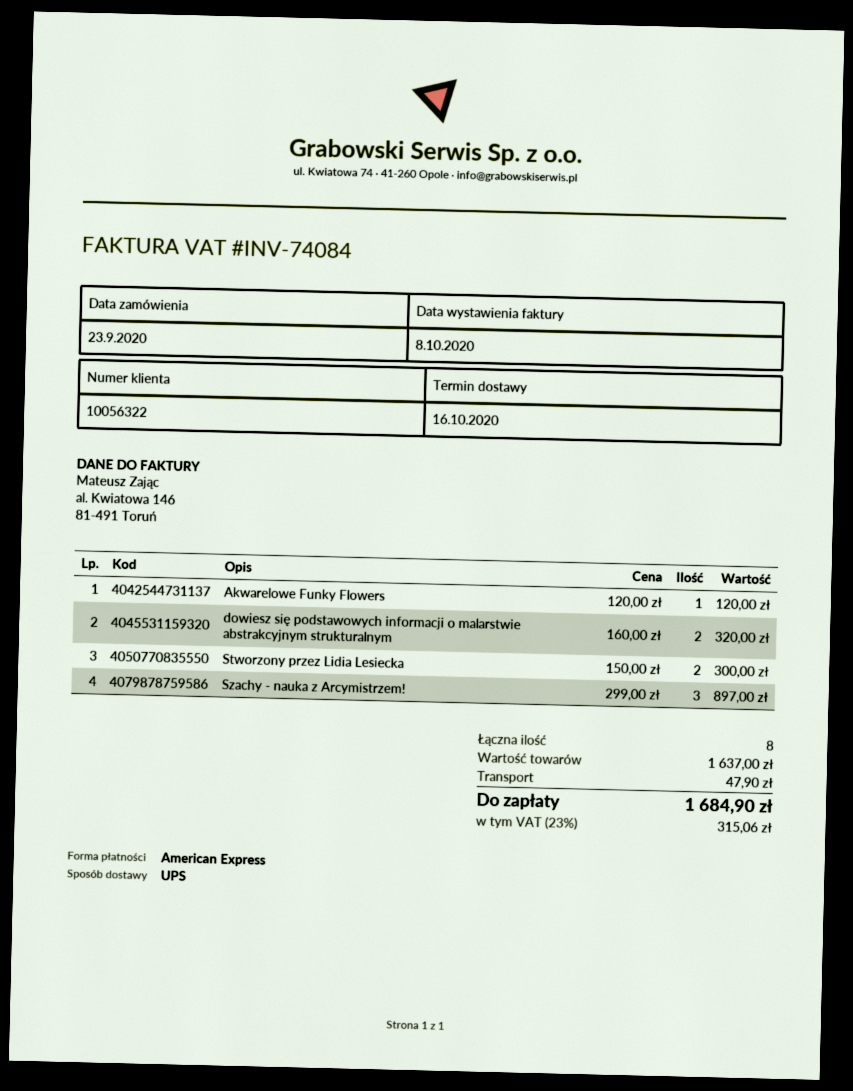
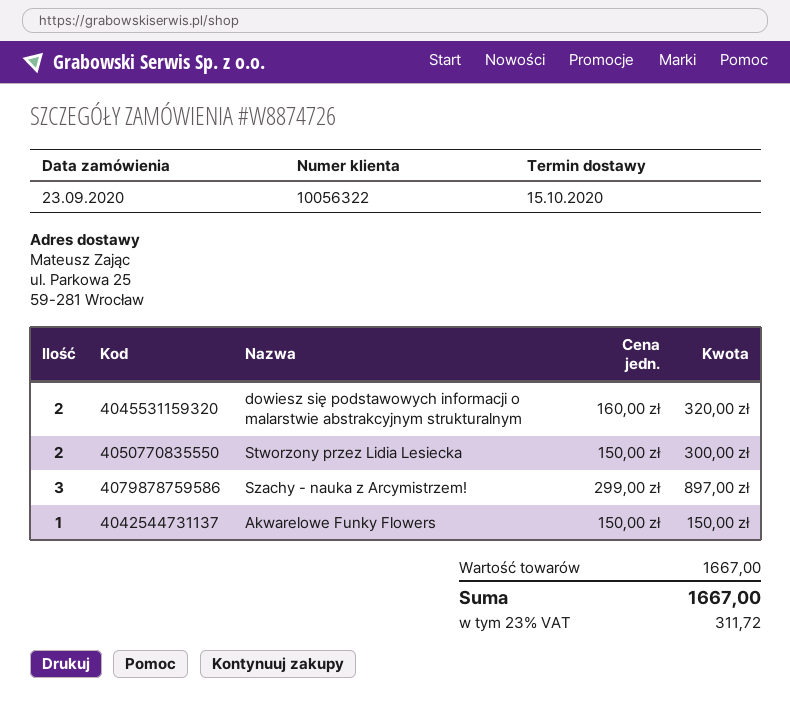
delivery date: 2020-10-16 -> 2020-10-15
Akwarelowe Funky Flowers: 1 x 120.00 = 120.00 -> 1 x 150.00 = 150.00
subtotal: 1637.00 -> 1667.00
shipping: 47.90 -> none
tax: 23% = 315.06 -> 23% = 311.72
total: 1684.90 -> 1667.00

